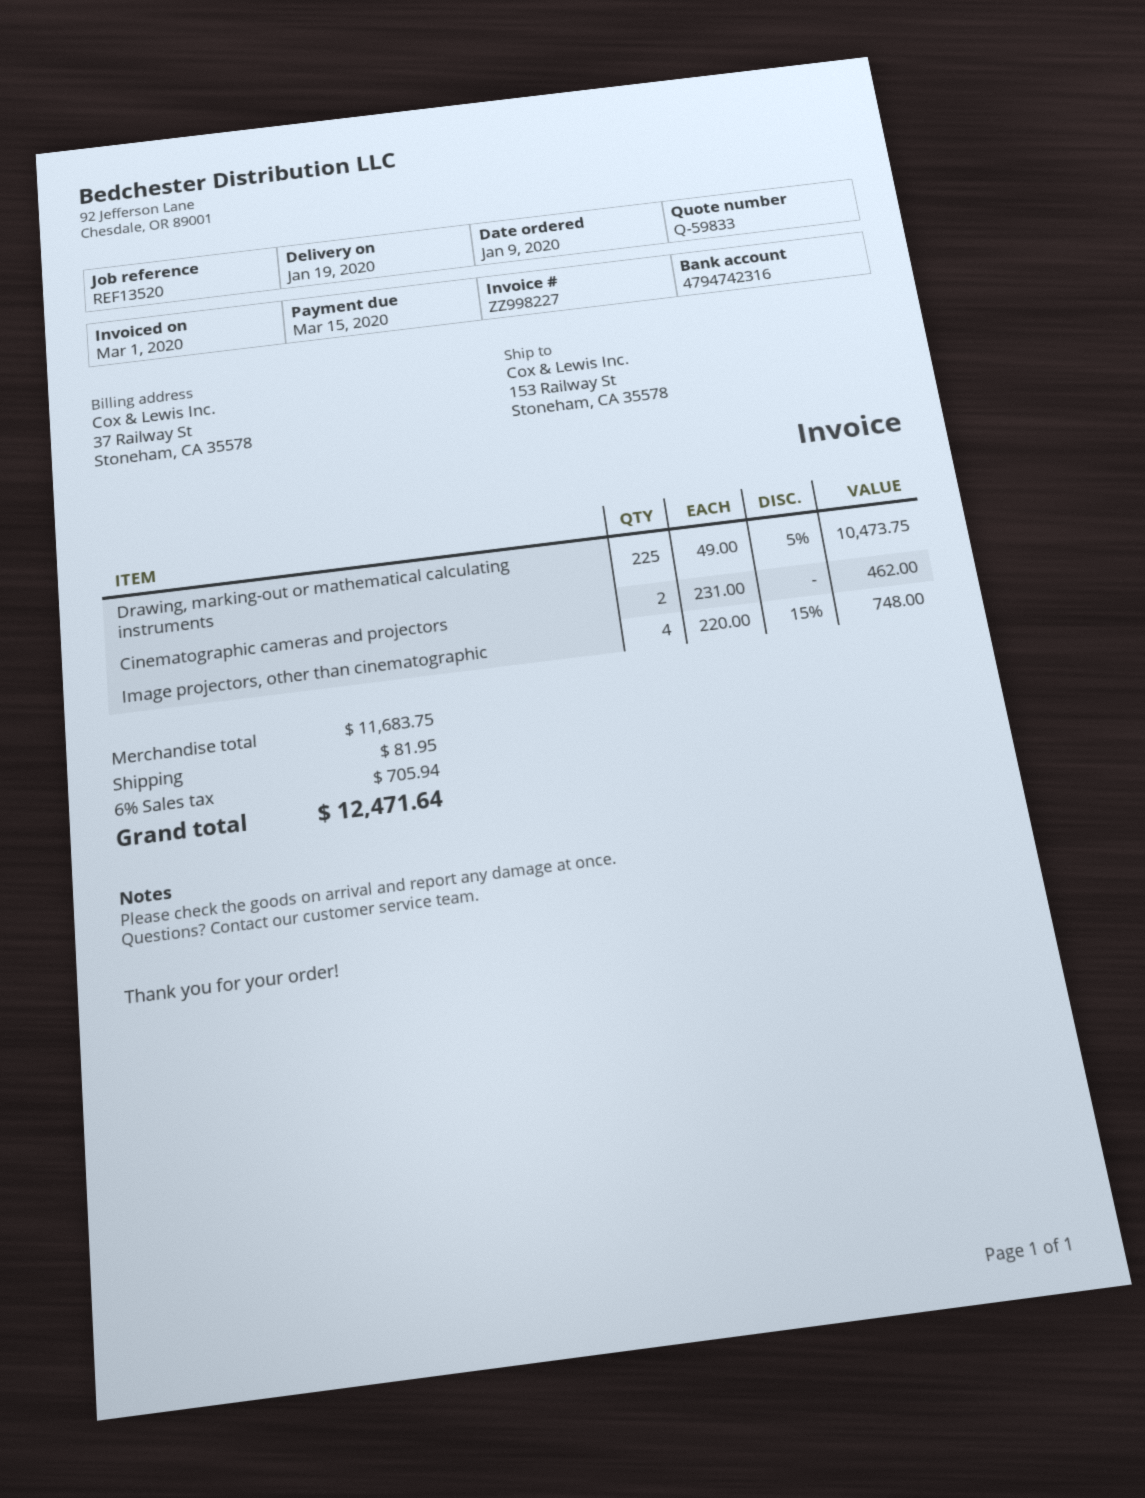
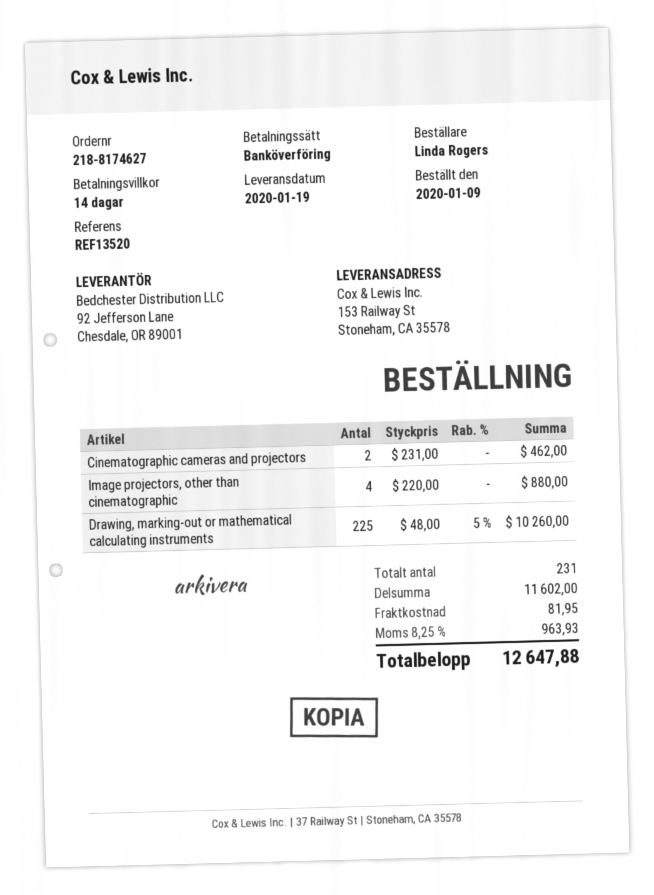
Drawing, marking-out or mathematical calculating instruments: 225 x 49.00 - 5% = 10473.75 -> 225 x 48.00 - 5% = 10260.00
Image projectors, other than cinematographic: 4 x 220.00 - 15% = 748.00 -> 4 x 220.00 = 880.00
subtotal: 11683.75 -> 11602.00
tax: 6% = 705.94 -> 8.25% = 963.93
total: 12471.64 -> 12647.88

